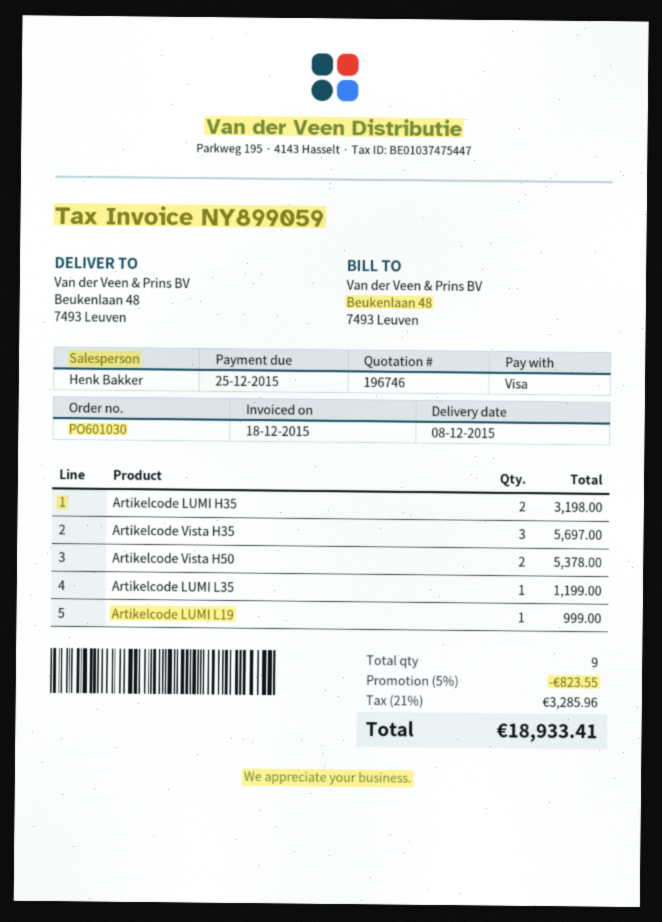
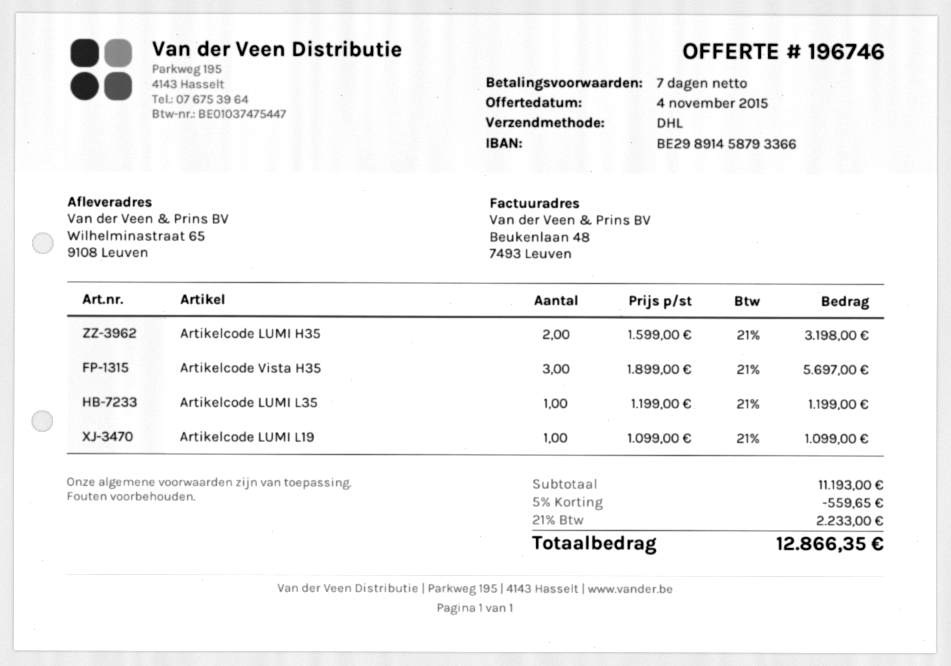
ship to: Beukenlaan 48, 7493 Leuven -> Wilhelminastraat 65, 9108 Leuven
Artikelcode Vista H50: 2 for 5378.00 -> none
Artikelcode LUMI L19: 1 for 999.00 -> 1 for 1099.00
discount: 5% = 823.55 -> 5% = 559.65
tax: 21% = 3285.96 -> 21% = 2233.00
total: 18933.41 -> 12866.35

